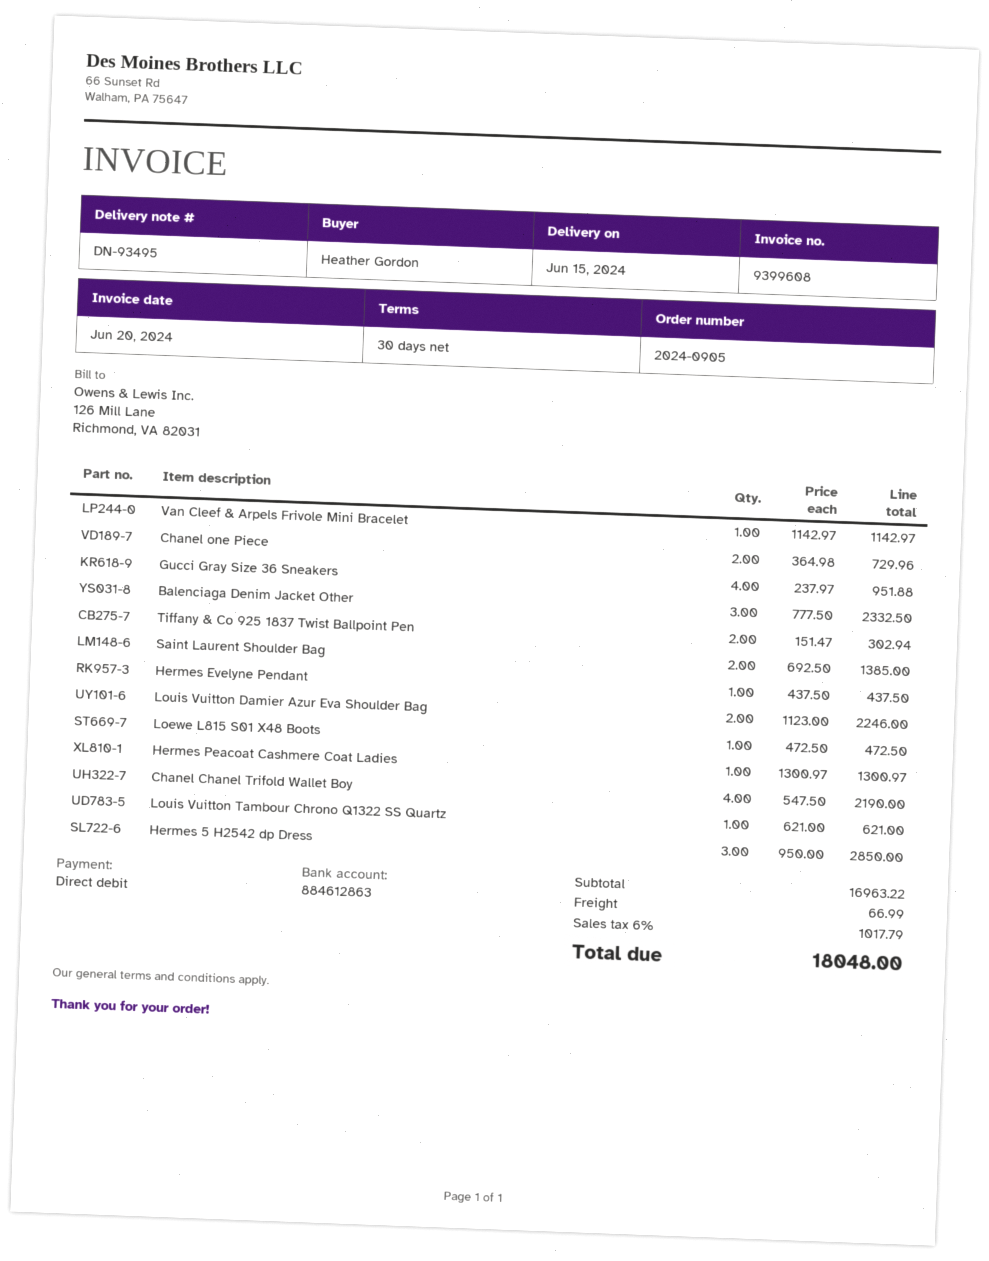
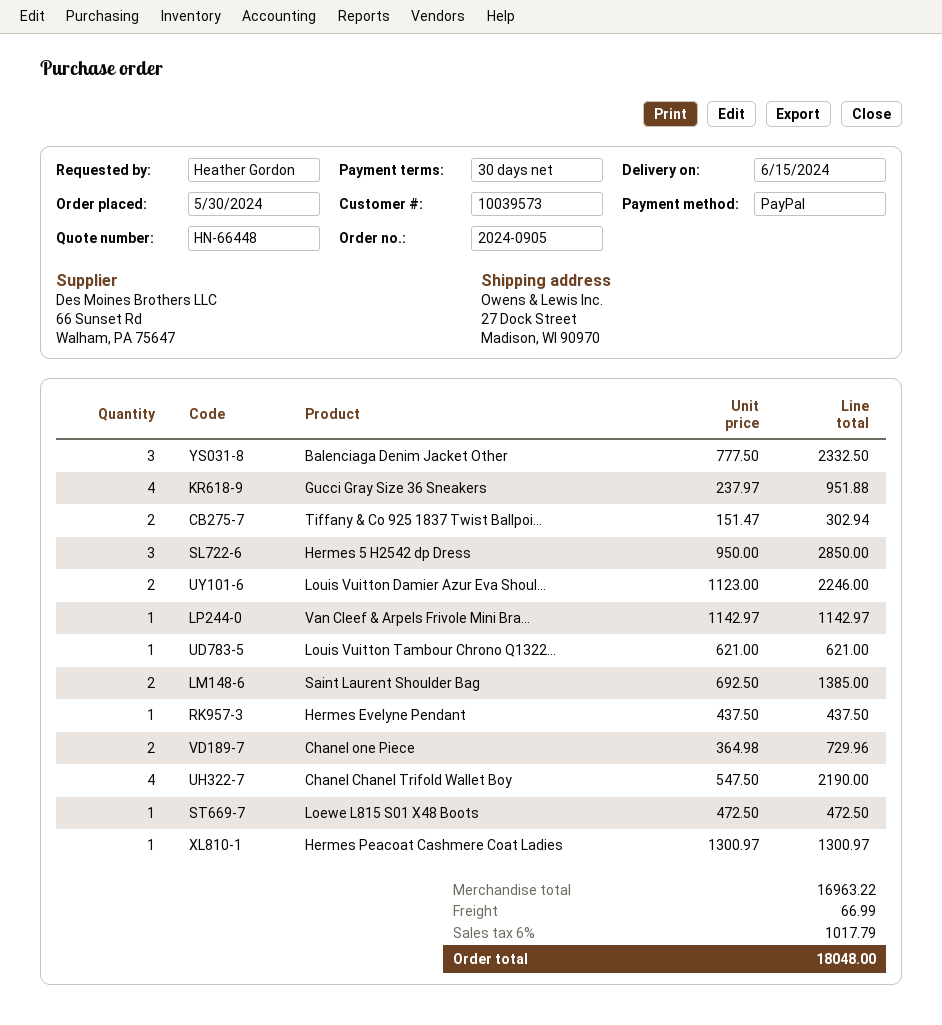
payment method: direct debit -> PayPal

